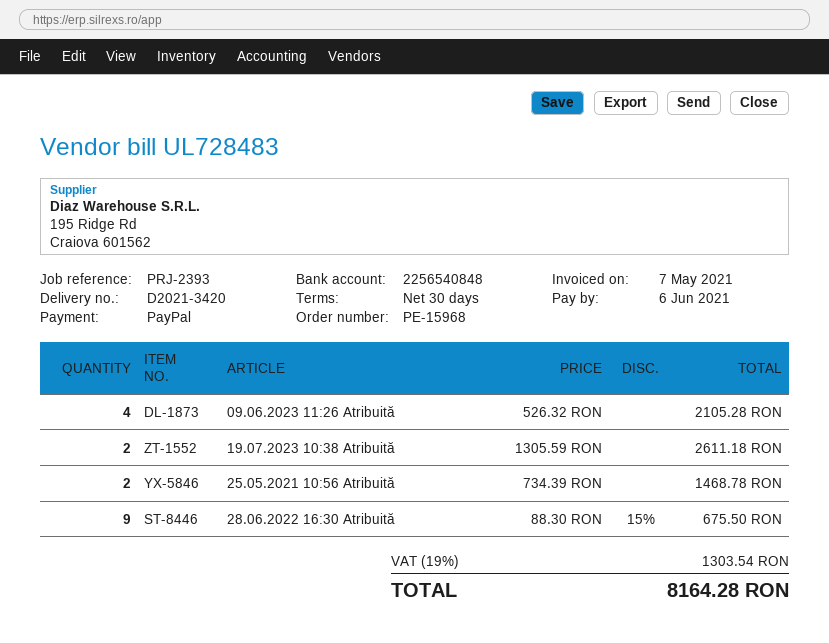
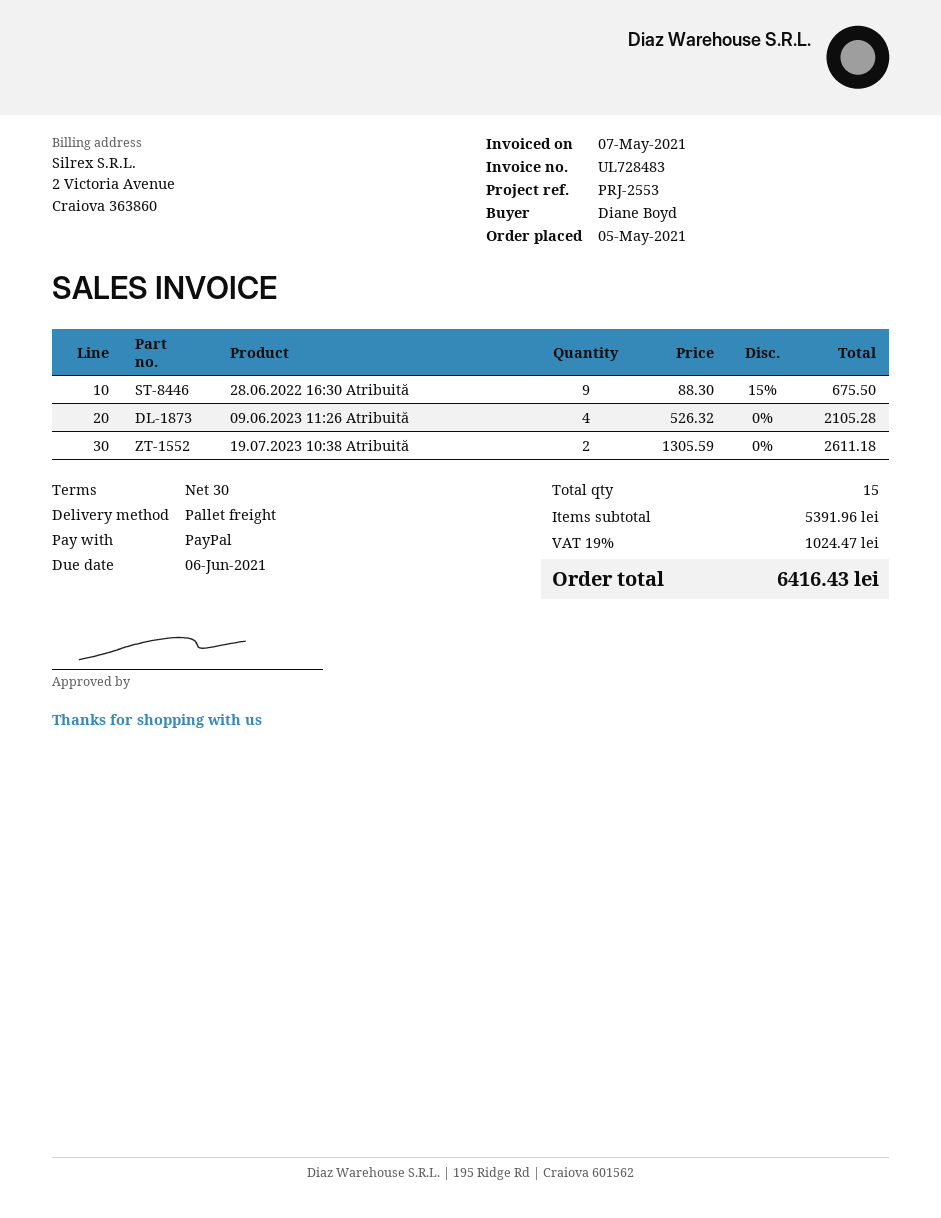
reference: PRJ-2393 -> PRJ-2553
25.05.2021 10:56 Atribuită: 2 x 734.39 = 1468.78 -> none
tax: 19% = 1303.54 -> 19% = 1024.47
total: 8164.28 -> 6416.43

